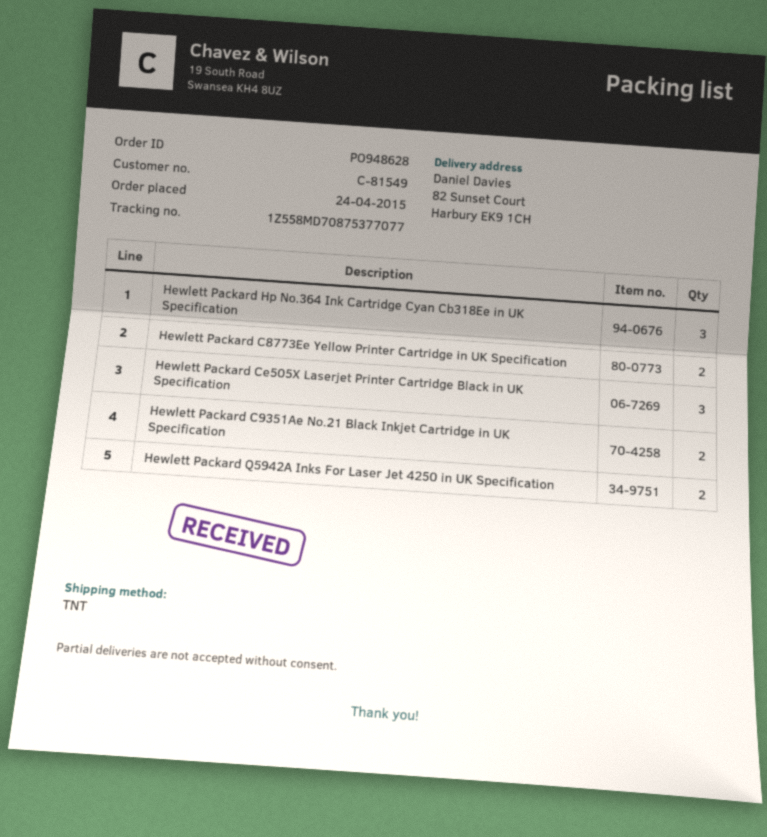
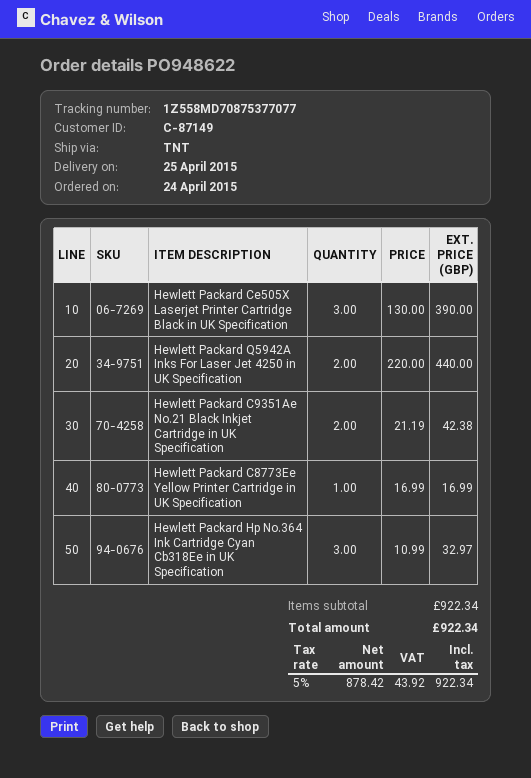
order number: PO948628 -> PO948622
customer number: C-81549 -> C-87149
Hewlett Packard C8773Ee Yellow Printer Cartridge in UK Specification: 2 -> 1

